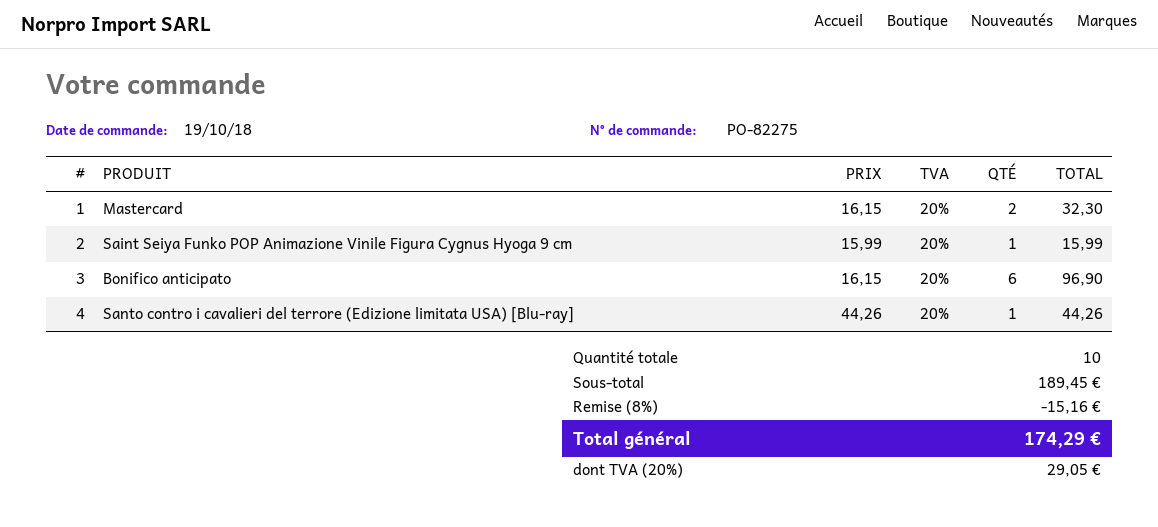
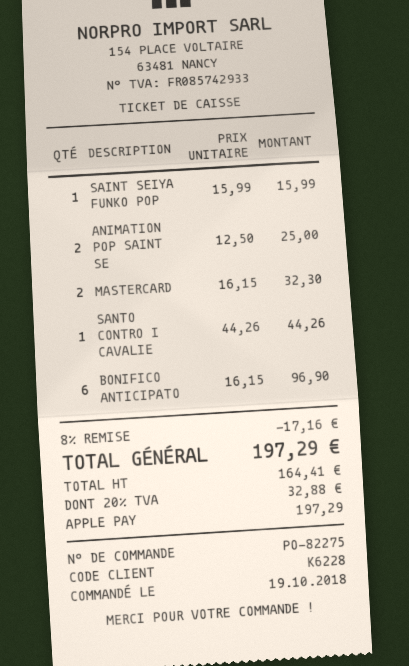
ANIMATION POP SAINT SE: none -> 2 x 12.50 = 25.00
discount: 8% = 15.16 -> 8% = 17.16
tax: 20% = 29.05 -> 20% = 32.88
total: 174.29 -> 197.29

